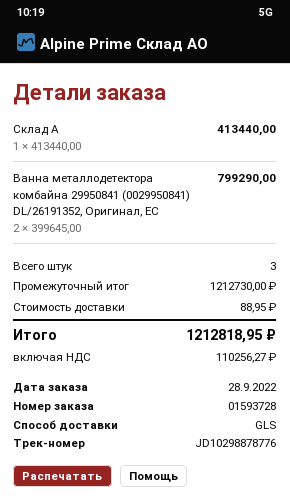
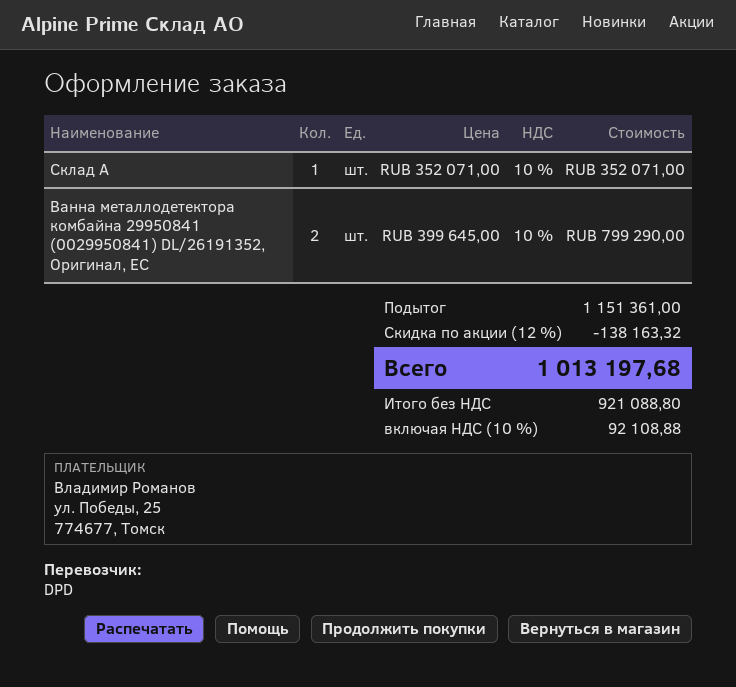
shipping method: GLS -> DPD
Склад А: 1 x 413440.00 = 413440.00 -> 1 x 352071.00 = 352071.00
subtotal: 1212730.00 -> 1151361.00
discount: none -> 12% = 138163.32
shipping: 88.95 -> none
tax: 110256.27 -> 92108.88
total: 1212818.95 -> 1013197.68

